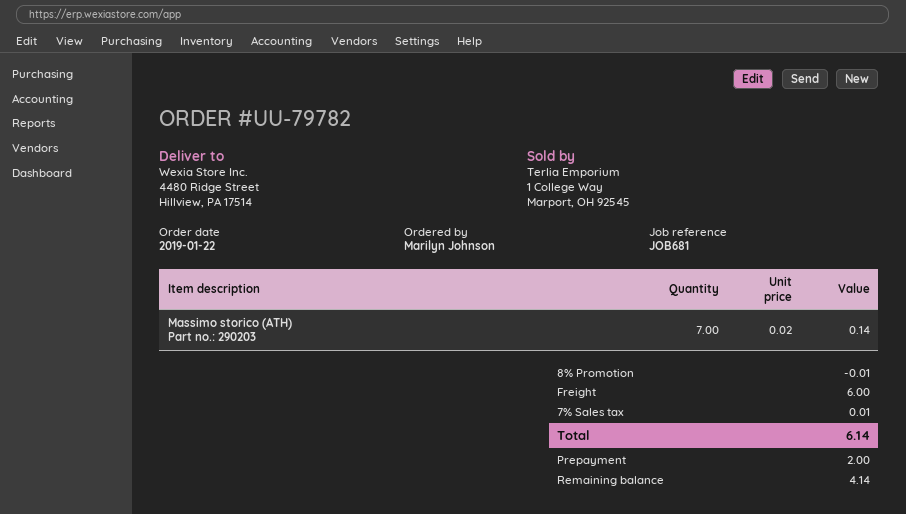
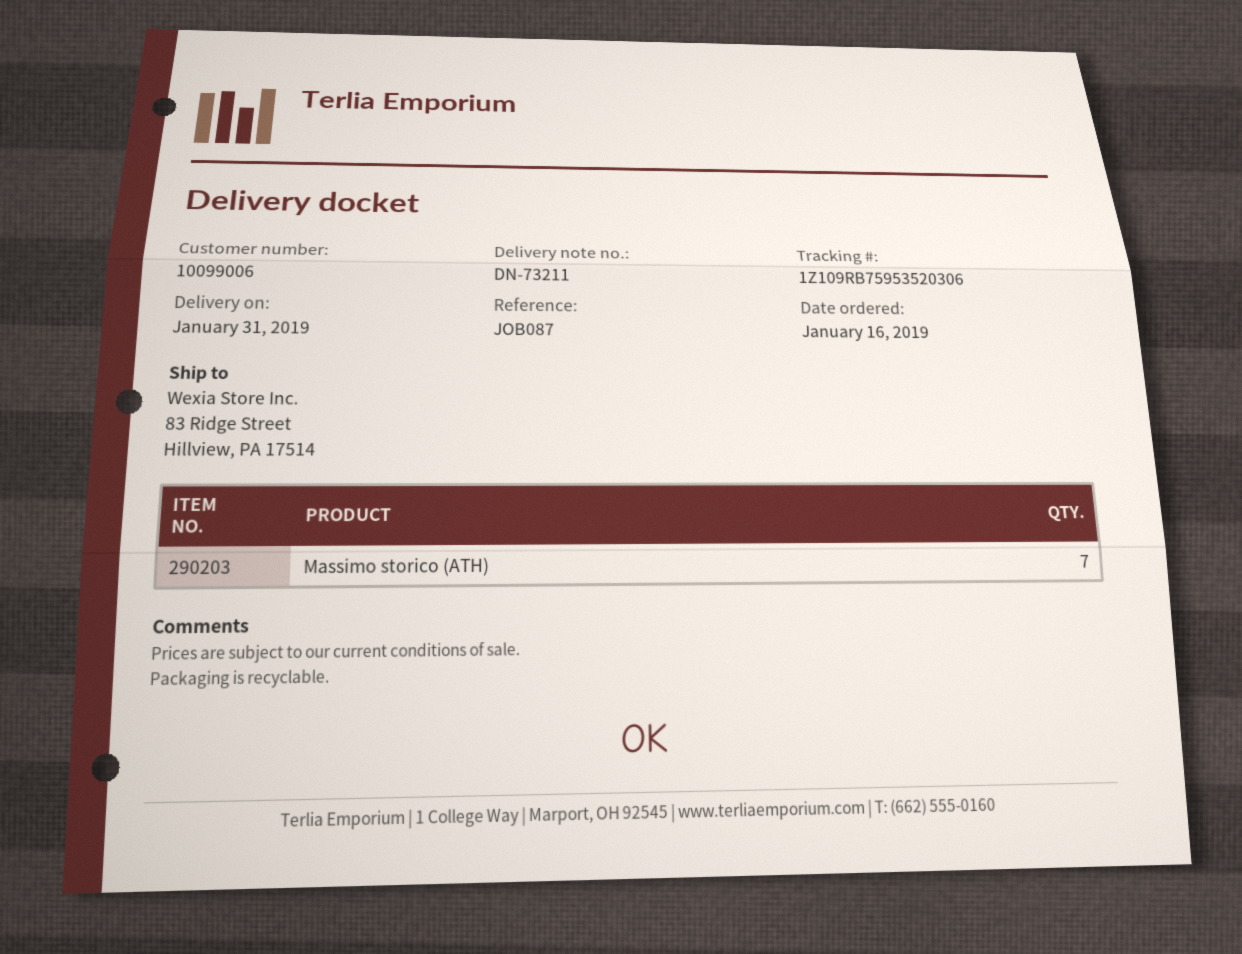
order date: 2019-01-22 -> 2019-01-16
reference: JOB681 -> JOB087
ship to: 4480 Ridge Street, Hillview, PA 17514 -> 83 Ridge Street, Hillview, PA 17514

